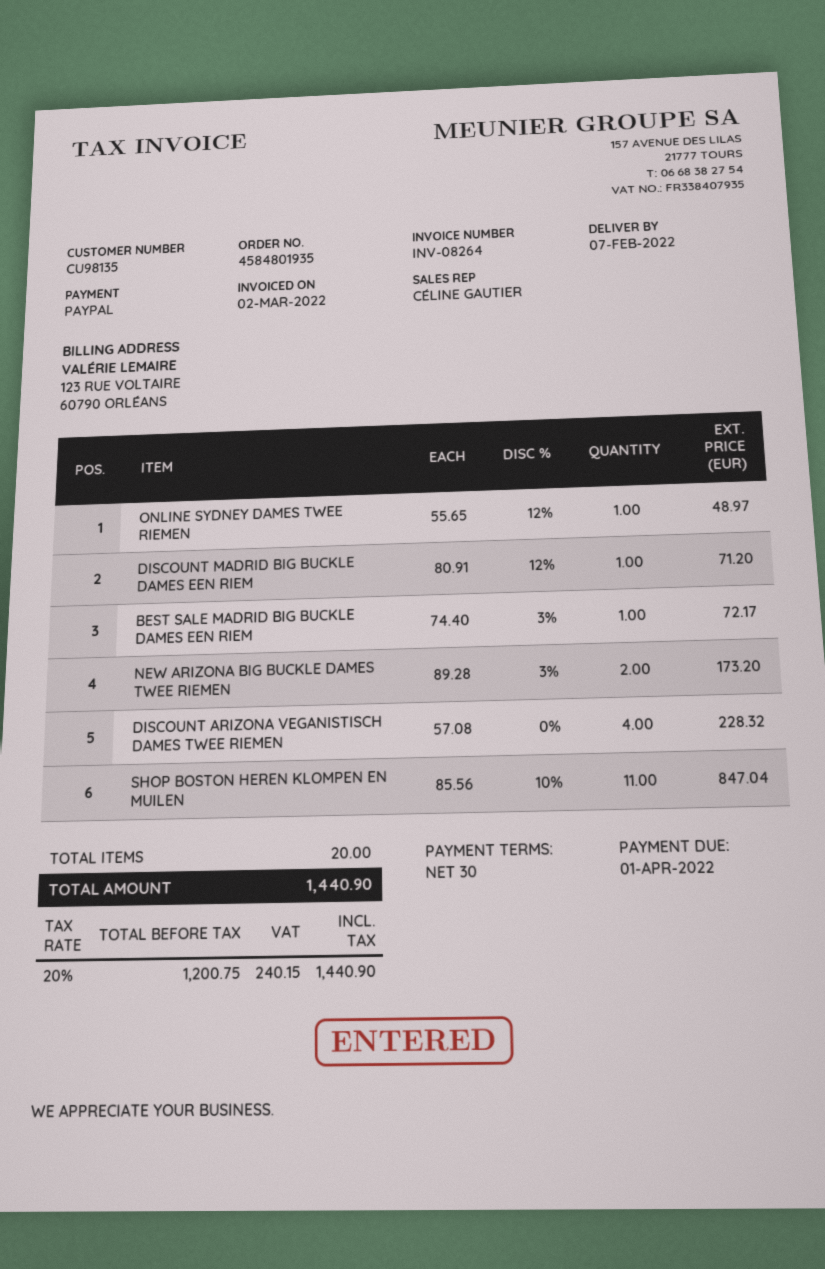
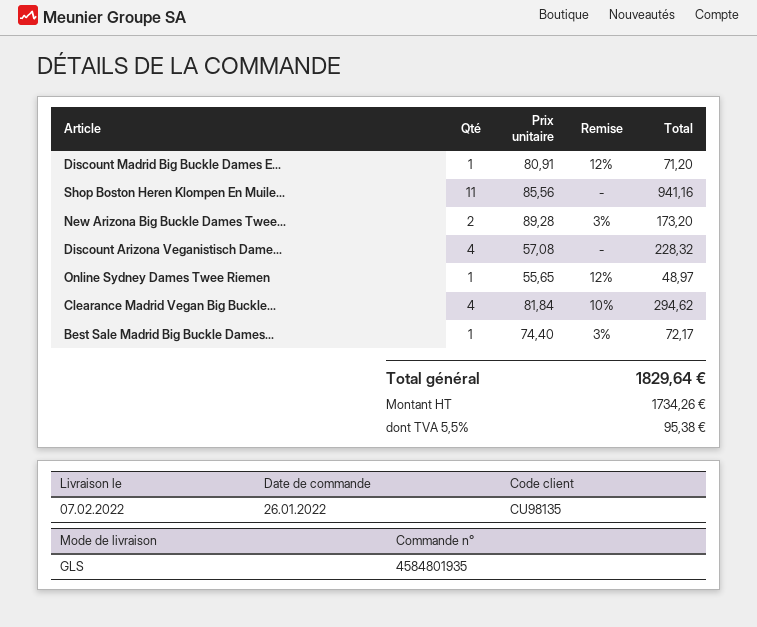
SHOP BOSTON HEREN KLOMPEN EN MUILEN: 11 x 85.56 - 10% = 847.04 -> 11 x 85.56 = 941.16
Clearance Madrid Vegan Big Buckle...: none -> 4 x 81.84 - 10% = 294.62
net: 1200.75 -> 1734.26
tax: 20% = 240.15 -> 5.5% = 95.38
total: 1440.90 -> 1829.64

